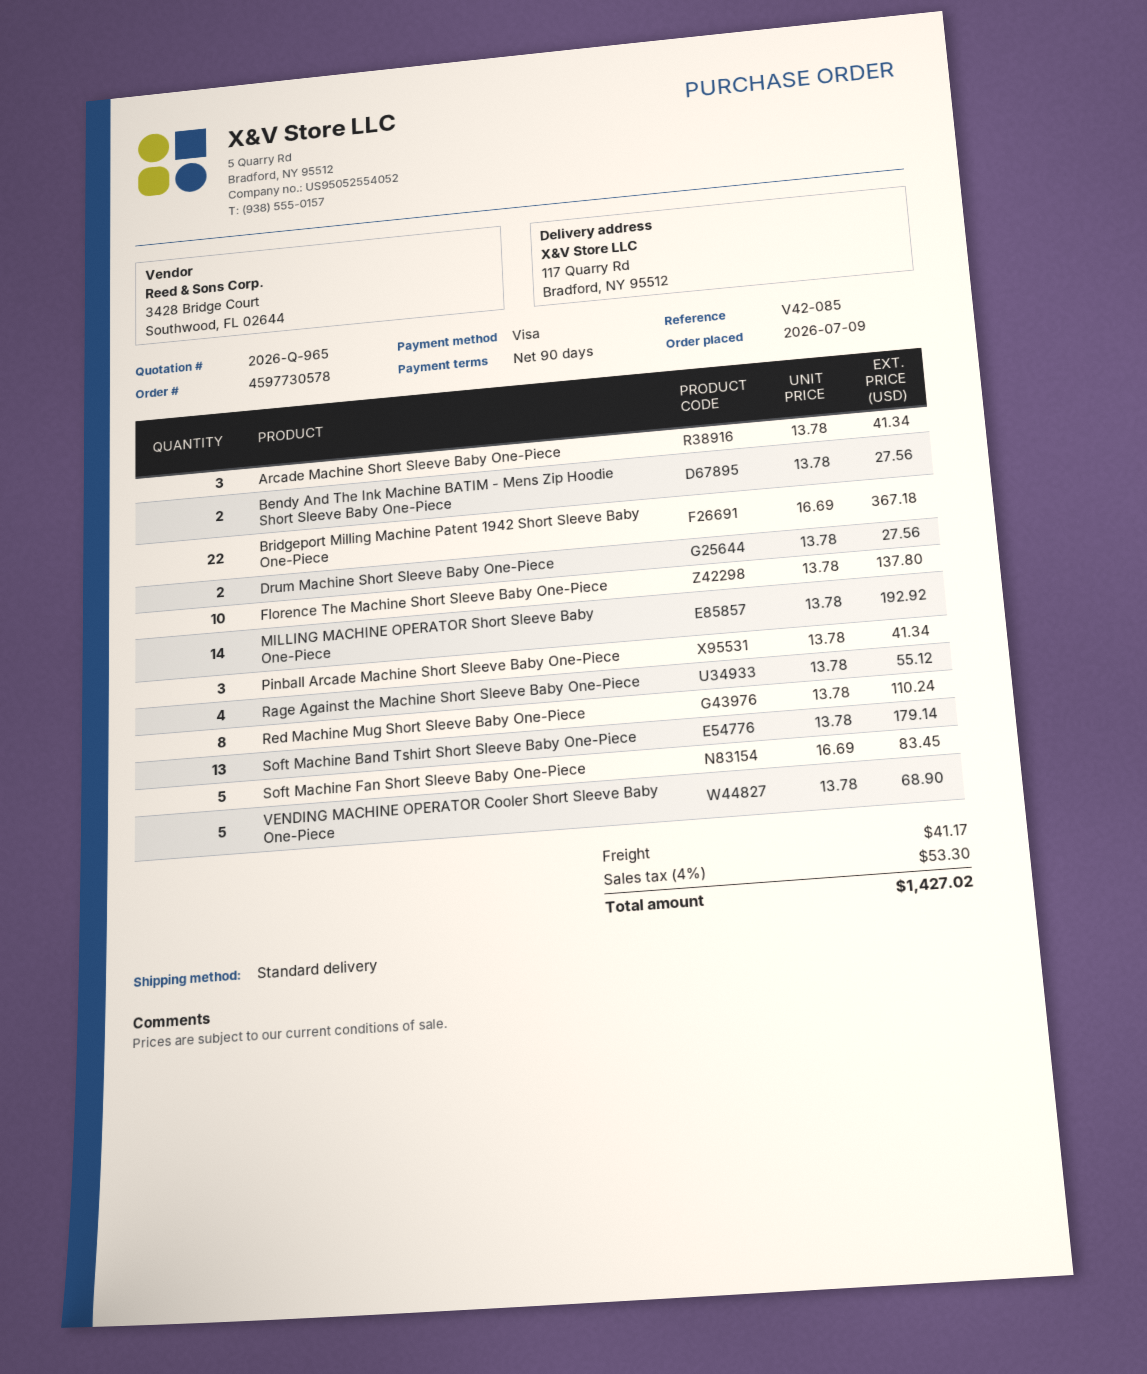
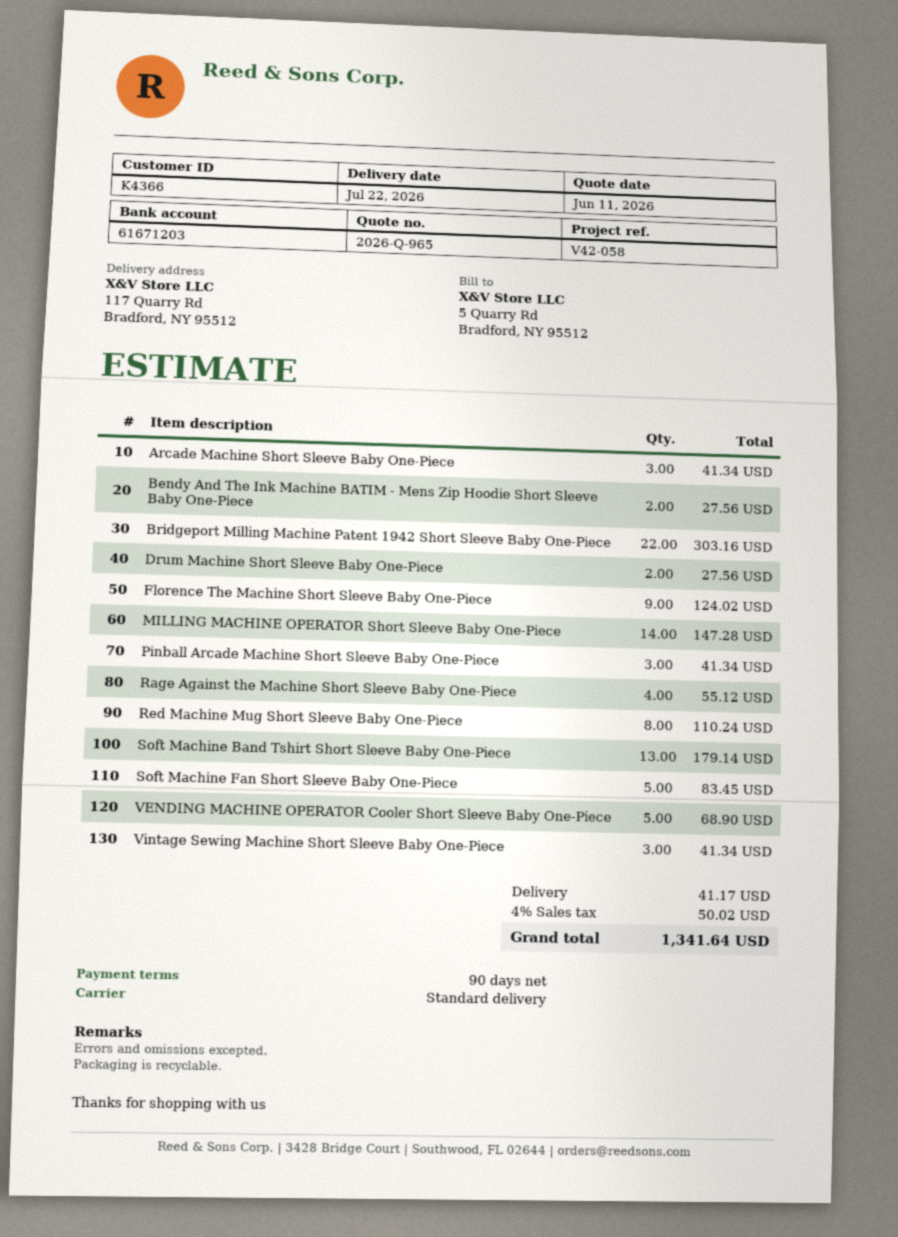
reference: V42-085 -> V42-058
Bridgeport Milling Machine Patent 1942 Short Sleeve Baby One-Piece: 22 for 367.18 -> 22 for 303.16
Florence The Machine Short Sleeve Baby One-Piece: 10 for 137.80 -> 9 for 124.02
MILLING MACHINE OPERATOR Short Sleeve Baby One-Piece: 14 for 192.92 -> 14 for 147.28
Vintage Sewing Machine Short Sleeve Baby One-Piece: none -> 3 for 41.34
tax: 4% = 53.30 -> 4% = 50.02
total: 1427.02 -> 1341.64

